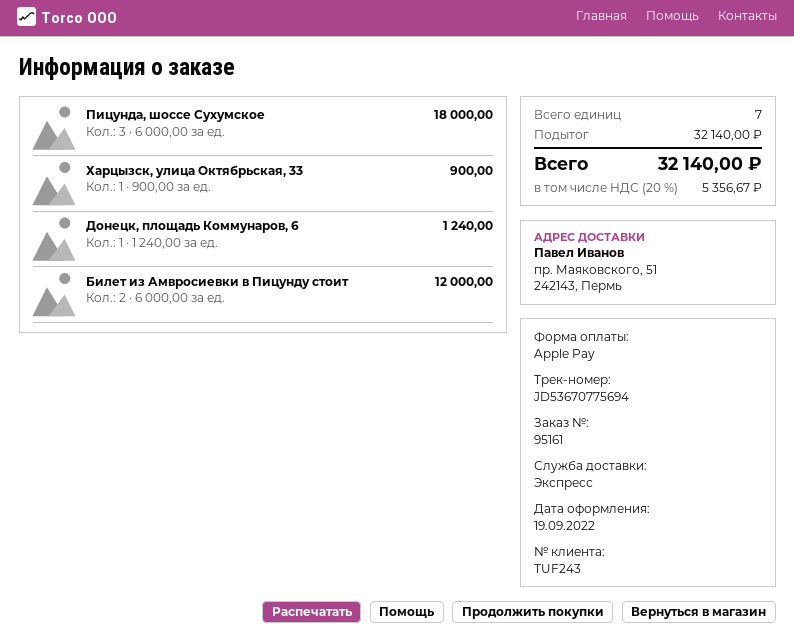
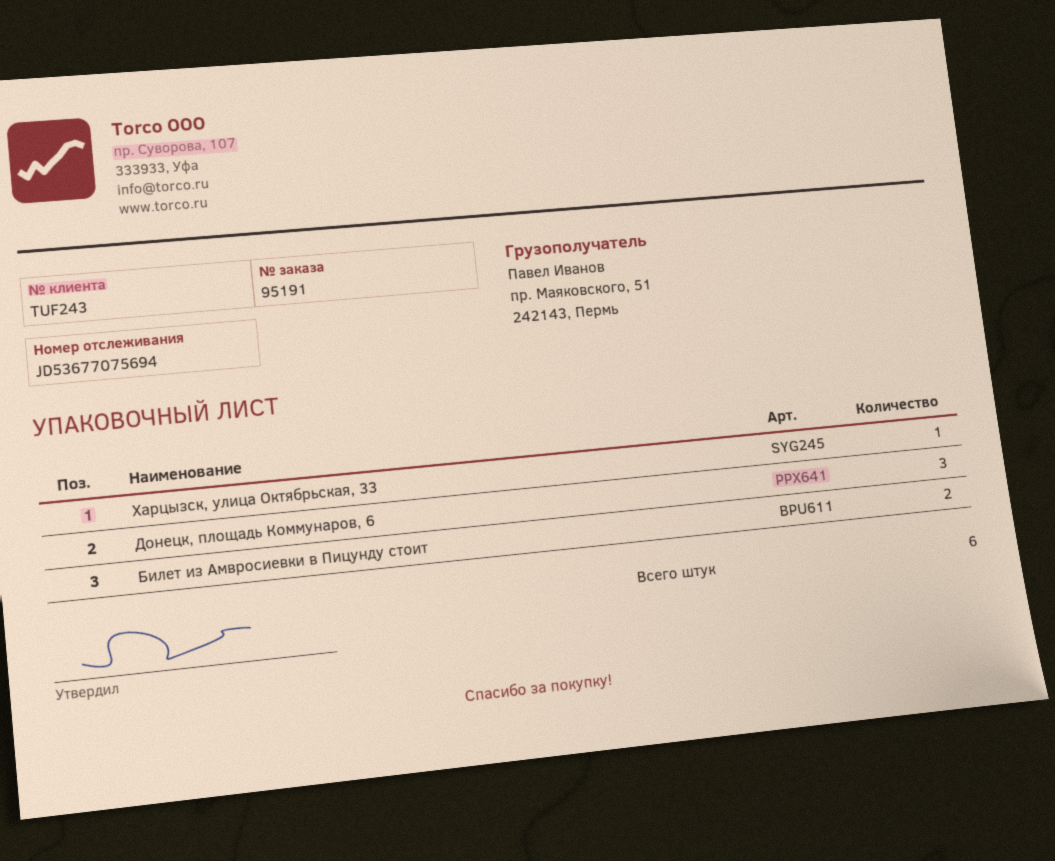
order number: 95161 -> 95191
tracking number: JD53670775694 -> JD53677075694
Пицунда, шоссе Сухумское: 3 -> none
Донецк, площадь Коммунаров, 6: 1 -> 3
total quantity: 7 -> 6

